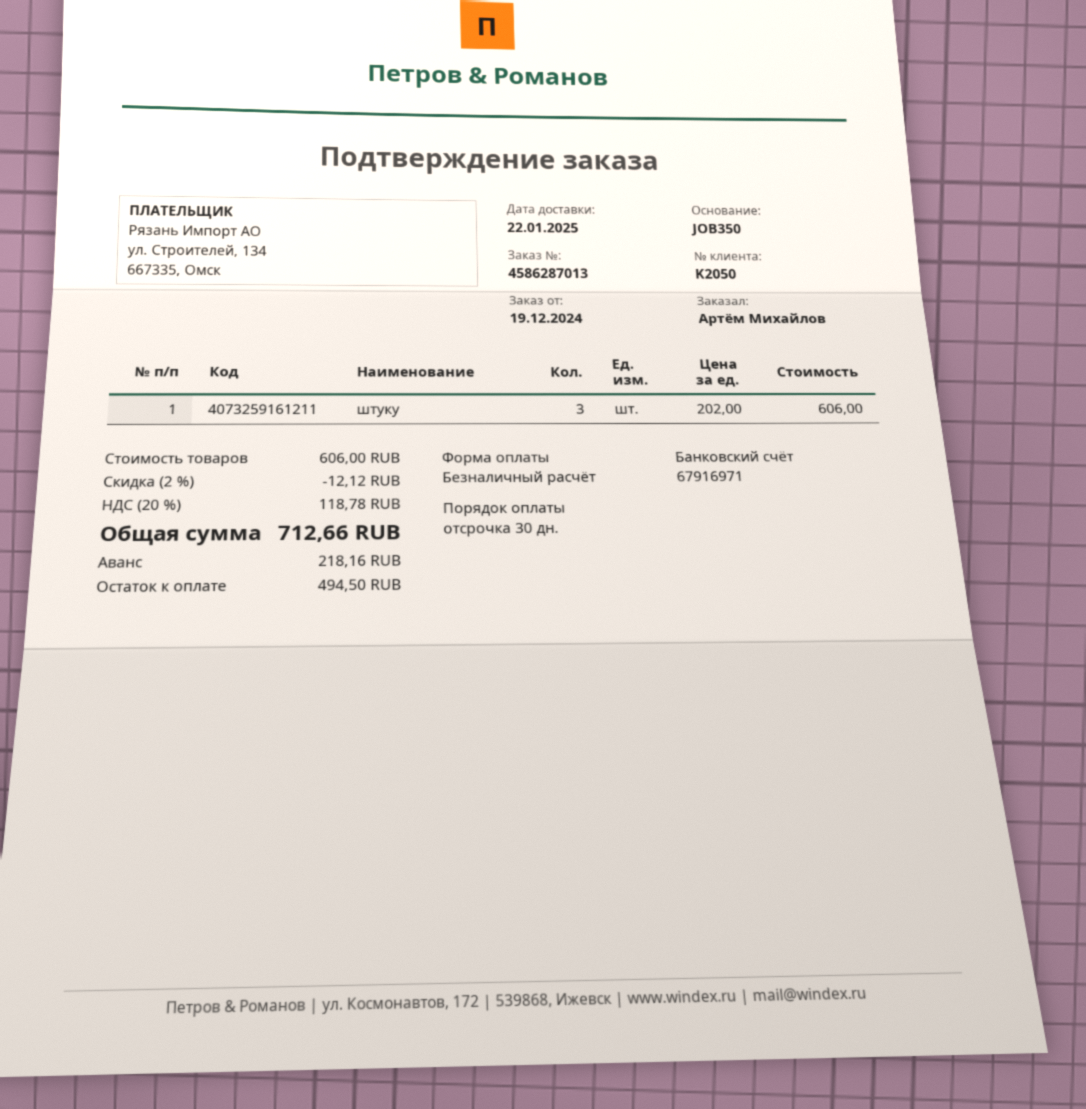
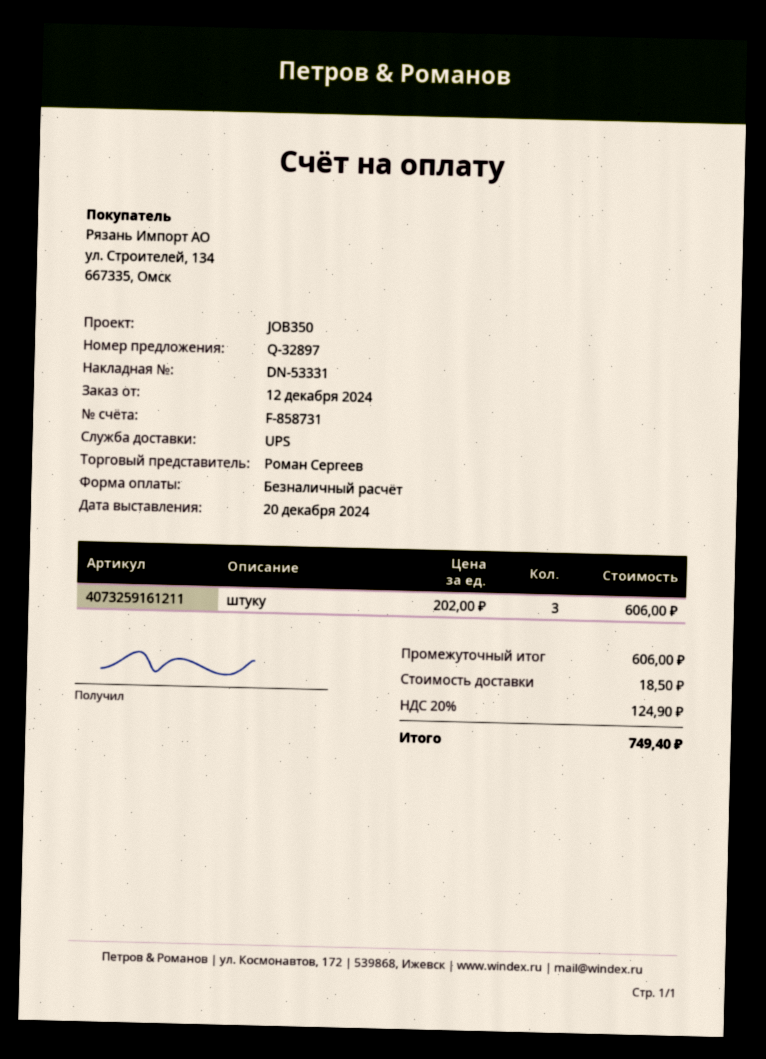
order date: 2024-12-19 -> 2024-12-12
discount: 2% = 12.12 -> none
shipping: none -> 18.50
tax: 20% = 118.78 -> 20% = 124.90
total: 712.66 -> 749.40

